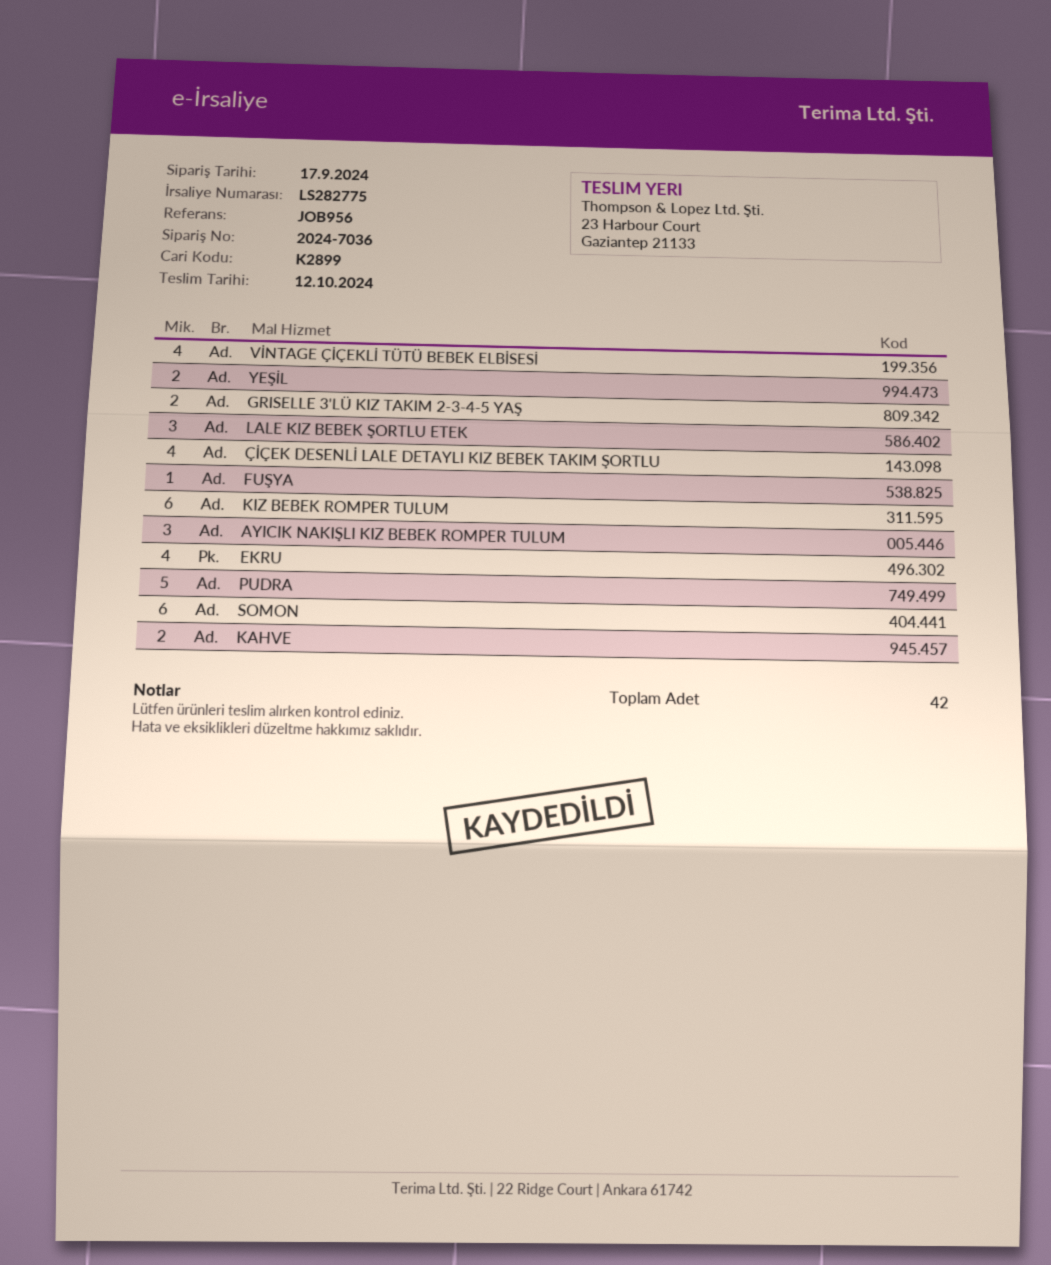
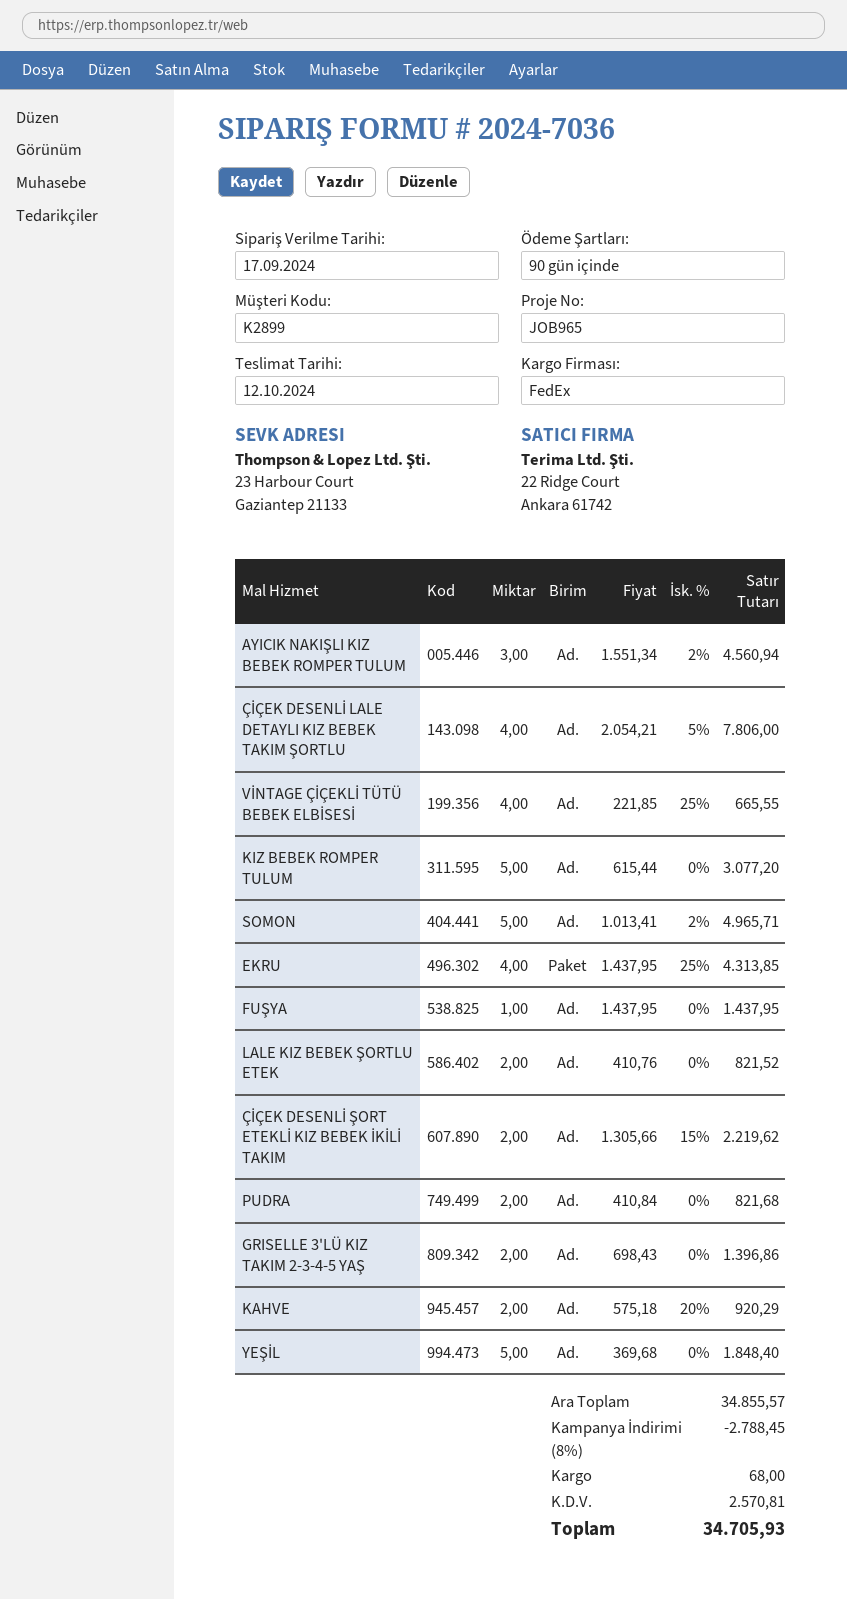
reference: JOB956 -> JOB965
YEŞİL: 2 -> 5
LALE KIZ BEBEK ŞORTLU ETEK: 3 -> 2
KIZ BEBEK ROMPER TULUM: 6 -> 5
PUDRA: 5 -> 2
SOMON: 6 -> 5
ÇİÇEK DESENLİ ŞORT ETEKLİ KIZ BEBEK İKİLİ TAKIM: none -> 2

